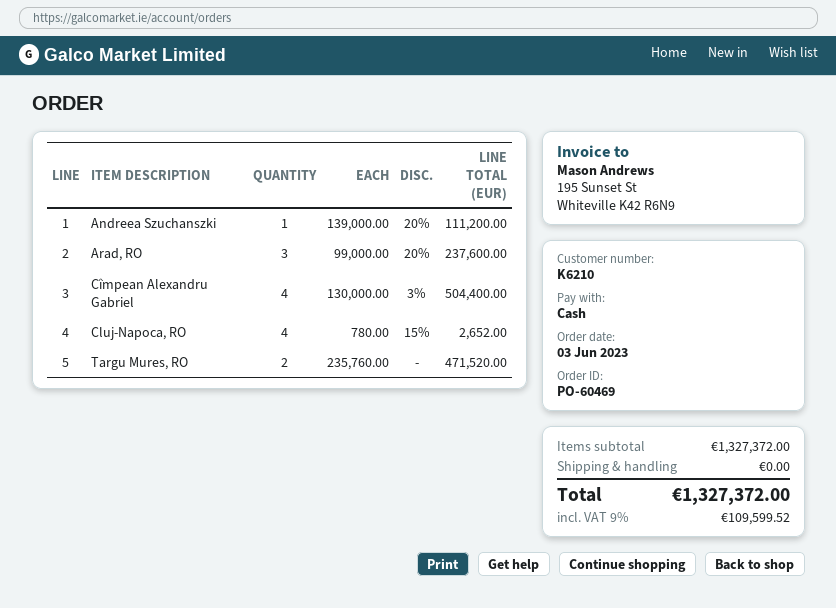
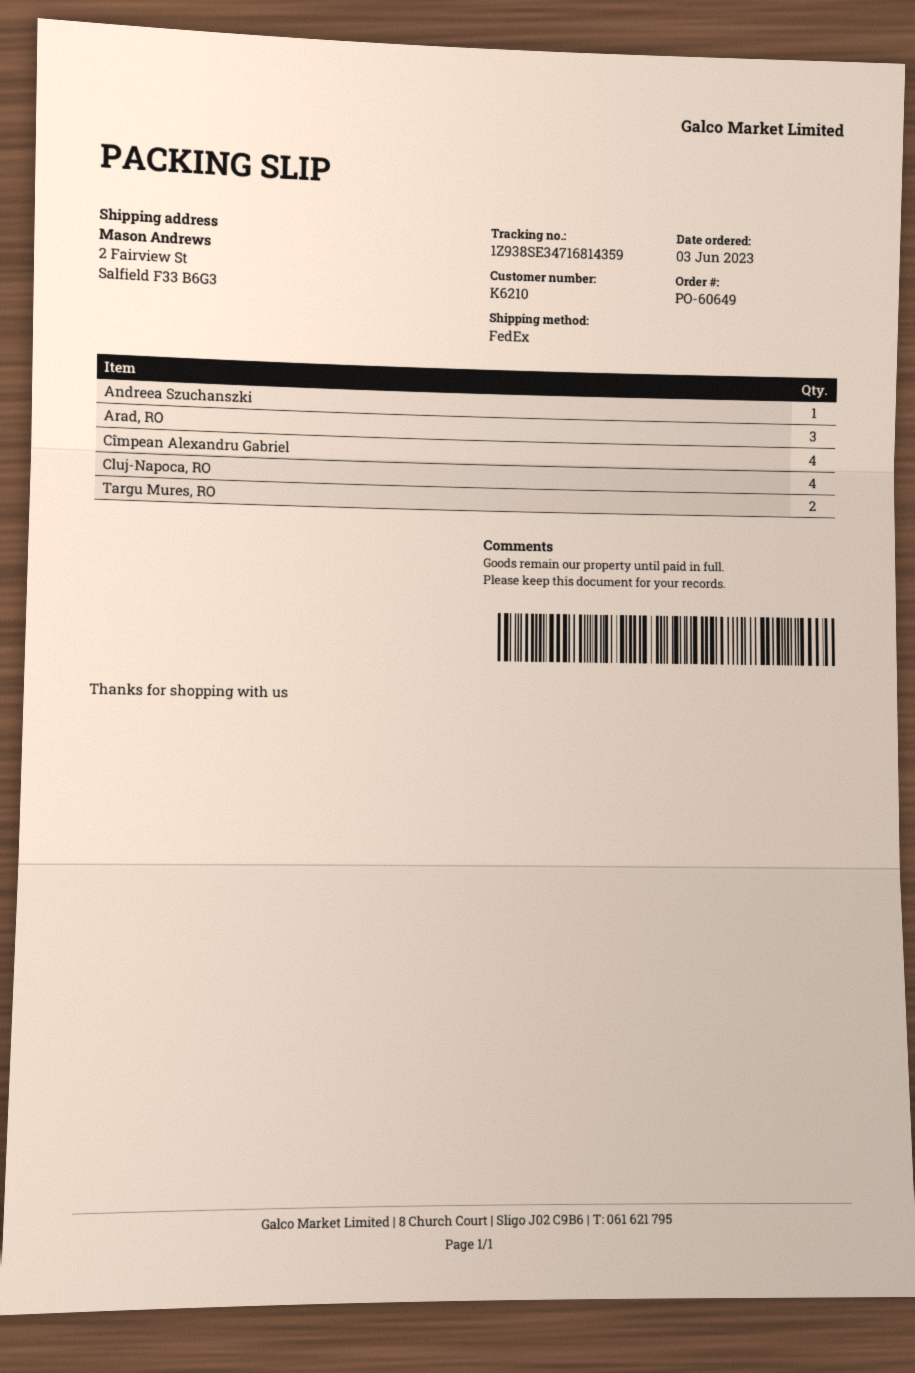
order number: PO-60469 -> PO-60649

